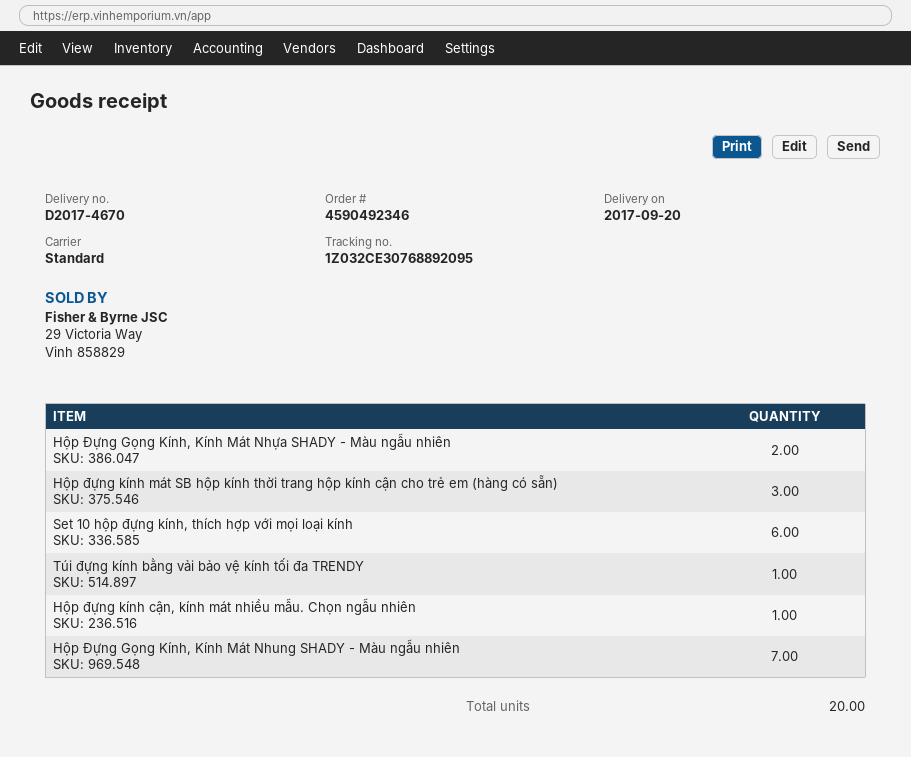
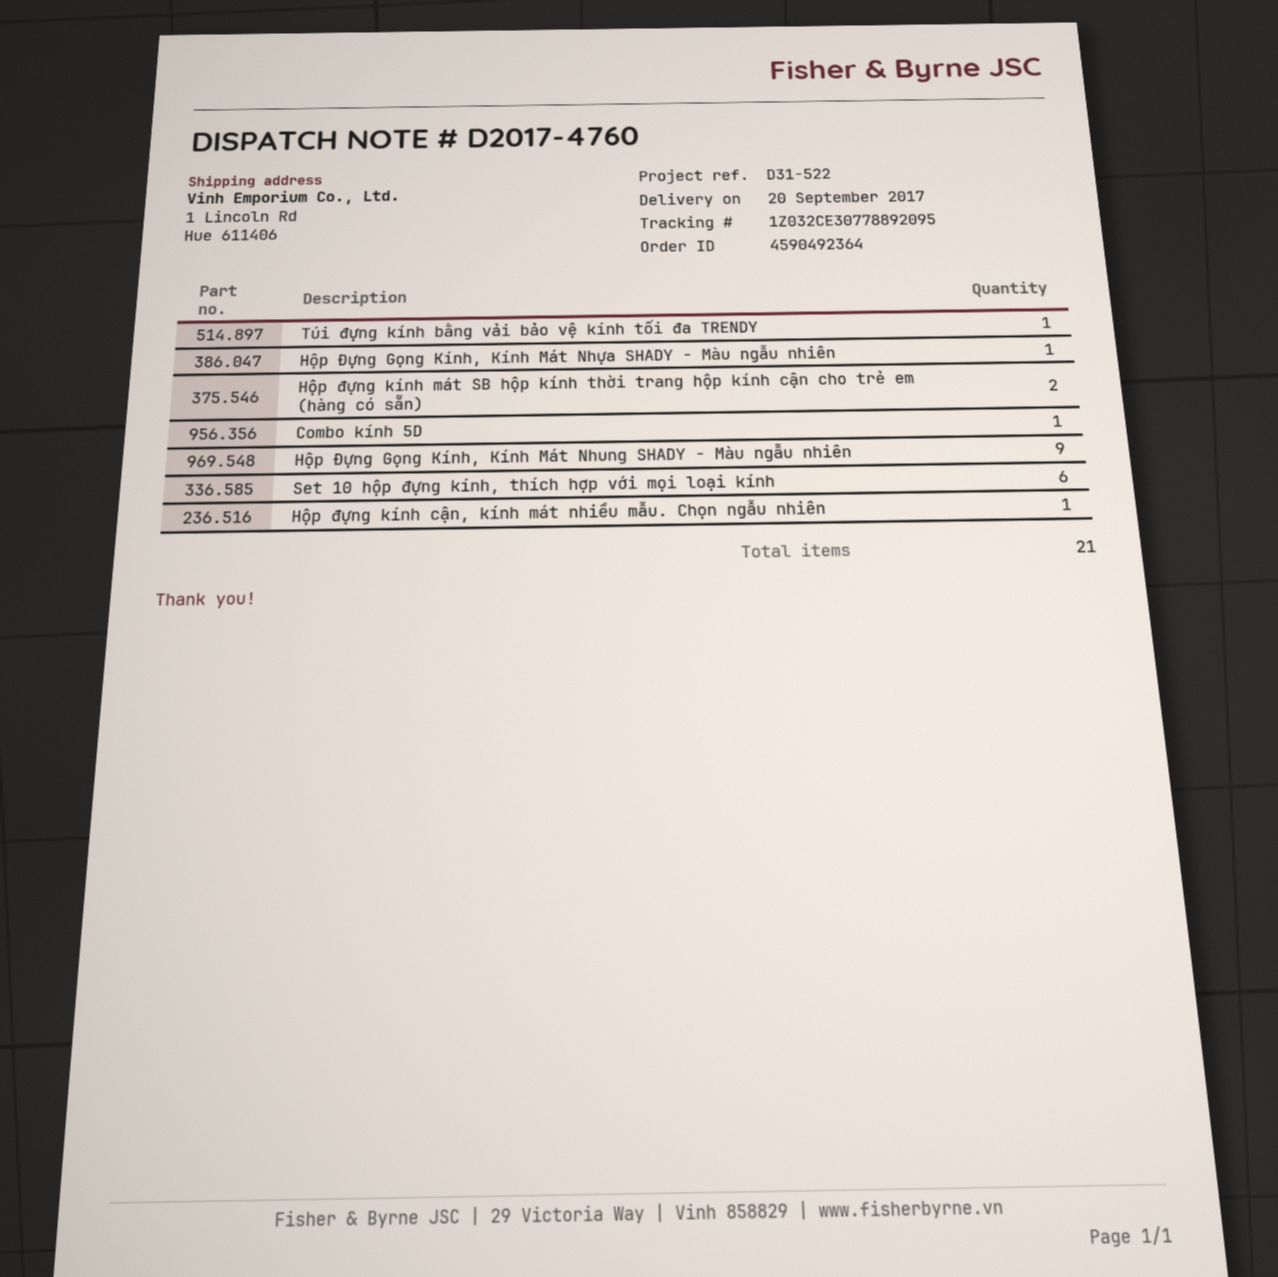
order number: 4590492346 -> 4590492364
delivery note number: D2017-4670 -> D2017-4760
tracking number: 1Z032CE30768892095 -> 1Z032CE30778892095
Hộp Đựng Gọng Kính, Kính Mát Nhựa SHADY - Màu ngẫu nhiên: 2 -> 1
Hộp đựng kính mát SB hộp kính thời trang hộp kính cận cho trẻ em (hàng có sẵn): 3 -> 2
Hộp Đựng Gọng Kính, Kính Mát Nhung SHADY - Màu ngẫu nhiên: 7 -> 9
Combo kính 5D: none -> 1
total quantity: 20 -> 21

